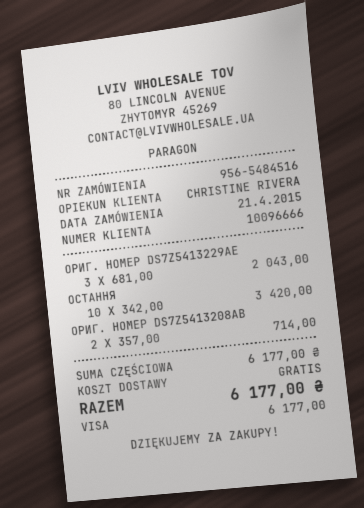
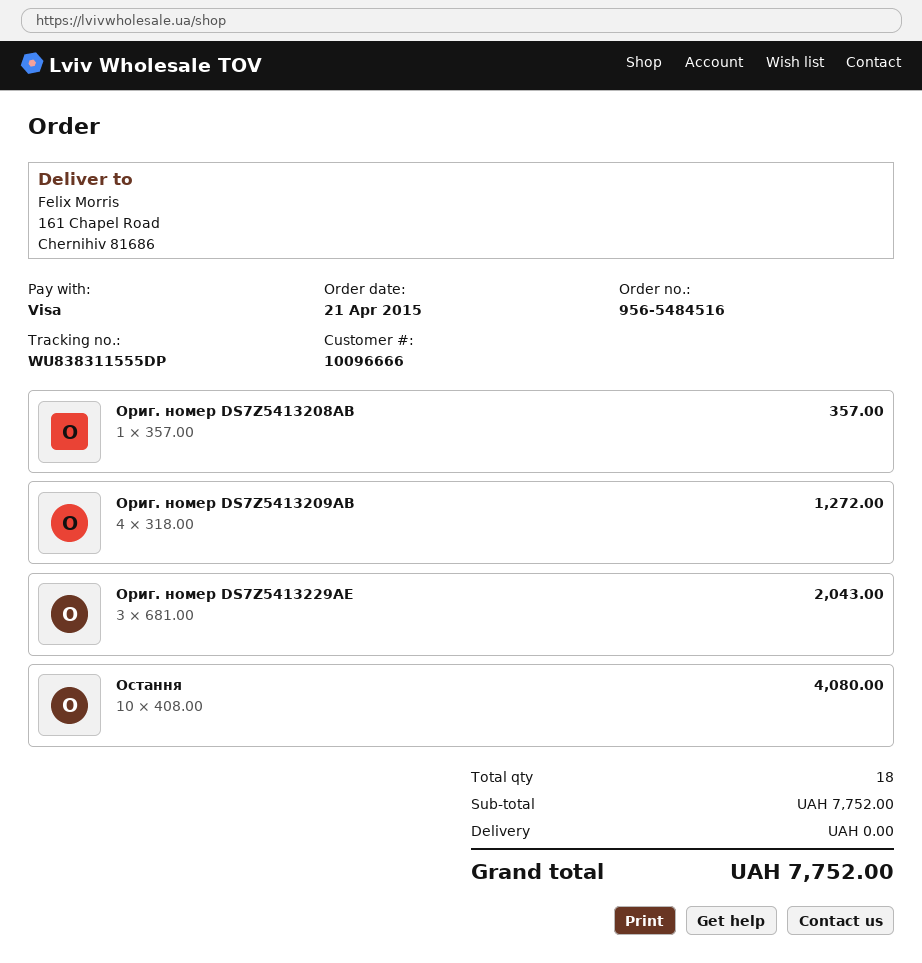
ОСТАННЯ: 10 x 342.00 = 3420.00 -> 10 x 408.00 = 4080.00
ОРИГ. НОМЕР DS7Z5413208AB: 2 x 357.00 = 714.00 -> 1 x 357.00 = 357.00
Ориг. номер DS7Z5413209AB: none -> 4 x 318.00 = 1272.00
subtotal: 6177.00 -> 7752.00
total: 6177.00 -> 7752.00

